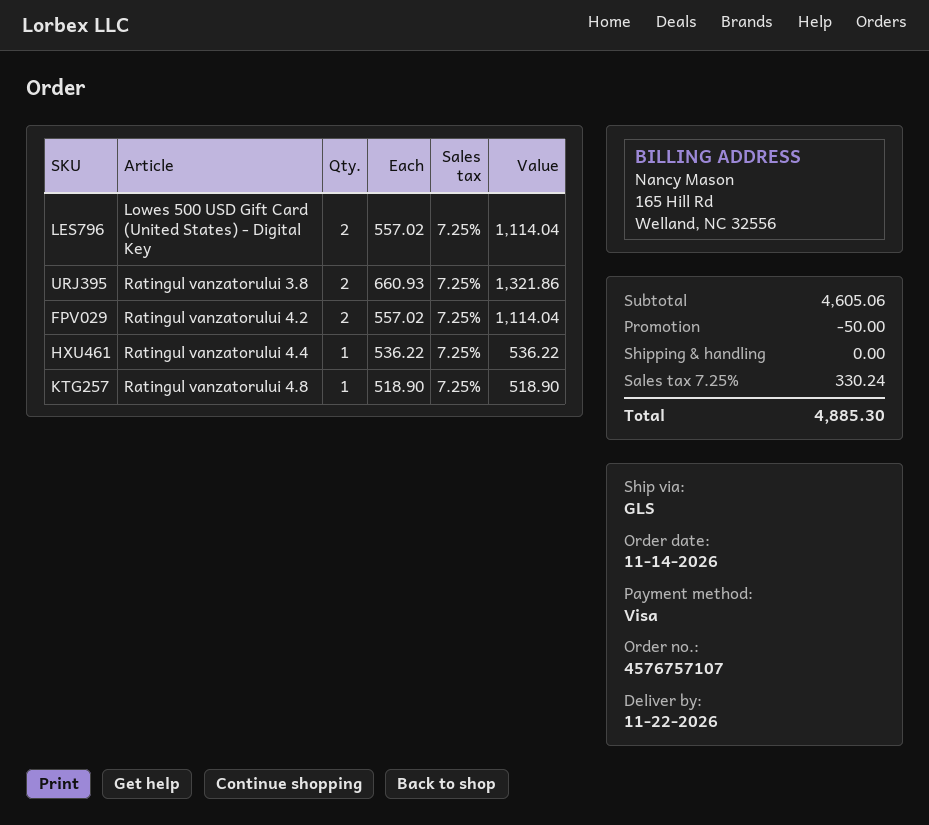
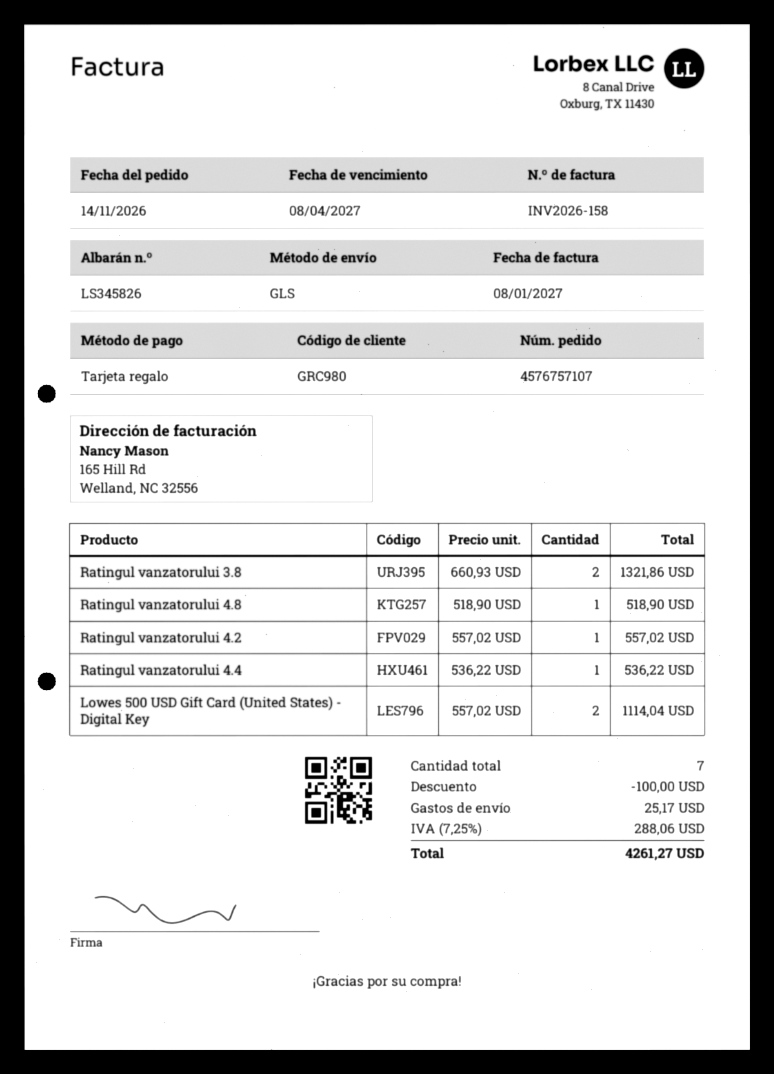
payment method: Visa -> gift card
Ratingul vanzatorului 4.2: 2 x 557.02 = 1114.04 -> 1 x 557.02 = 557.02
discount: 50.00 -> 100.00
shipping: 0.00 -> 25.17
tax: 7.25% = 330.24 -> 7.25% = 288.06
total: 4885.30 -> 4261.27

